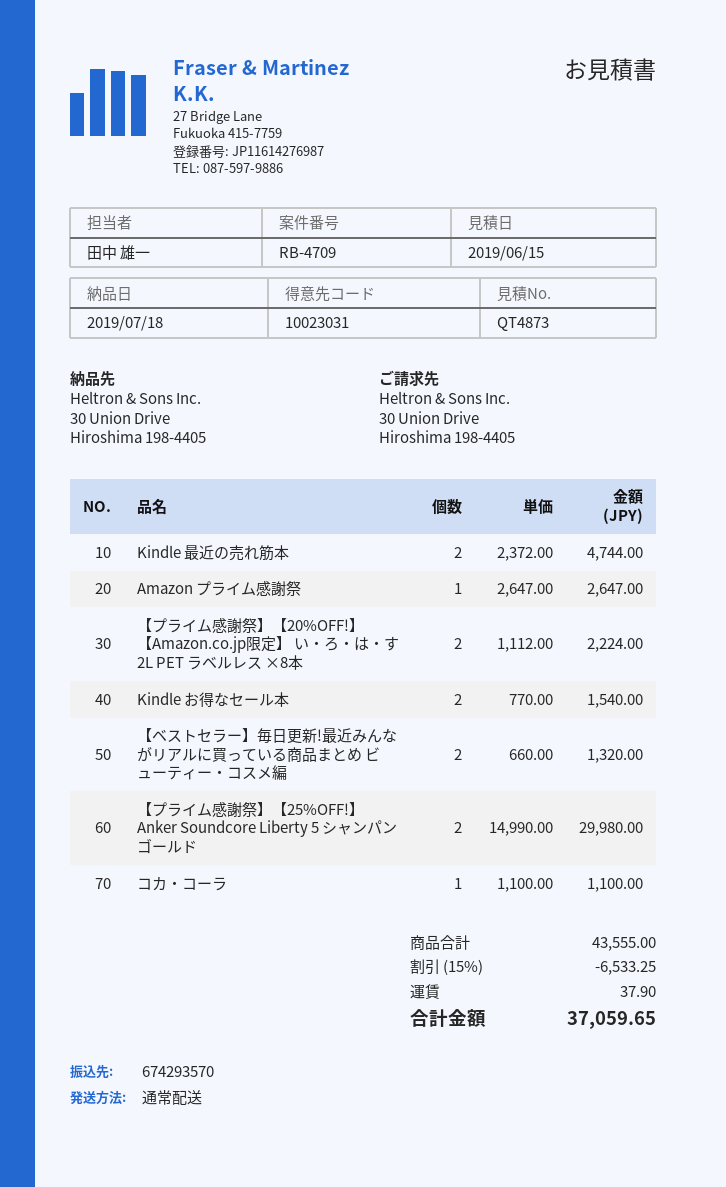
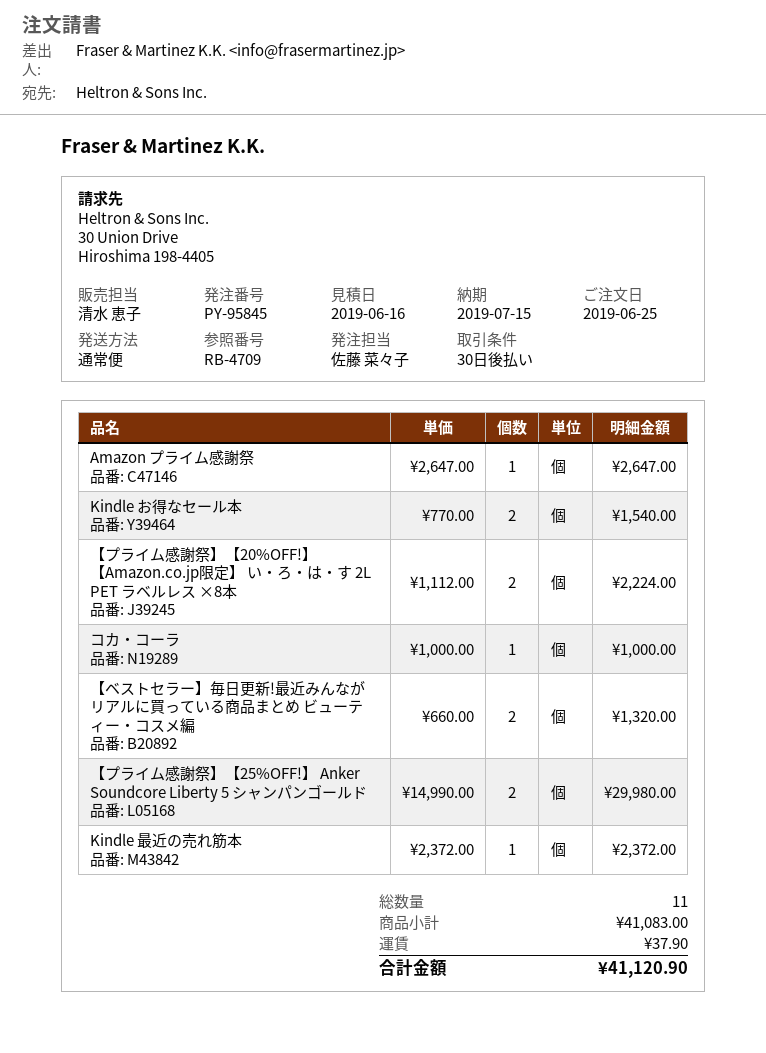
quote date: 2019-06-15 -> 2019-06-16
delivery date: 2019-07-18 -> 2019-07-15
sales rep: 田中 雄一 -> 清水 恵子
Kindle 最近の売れ筋本: 2 x 2372.00 = 4744.00 -> 1 x 2372.00 = 2372.00
コカ・コーラ: 1 x 1100.00 = 1100.00 -> 1 x 1000.00 = 1000.00
subtotal: 43555.00 -> 41083.00
discount: 15% = 6533.25 -> none
total: 37059.65 -> 41120.90

